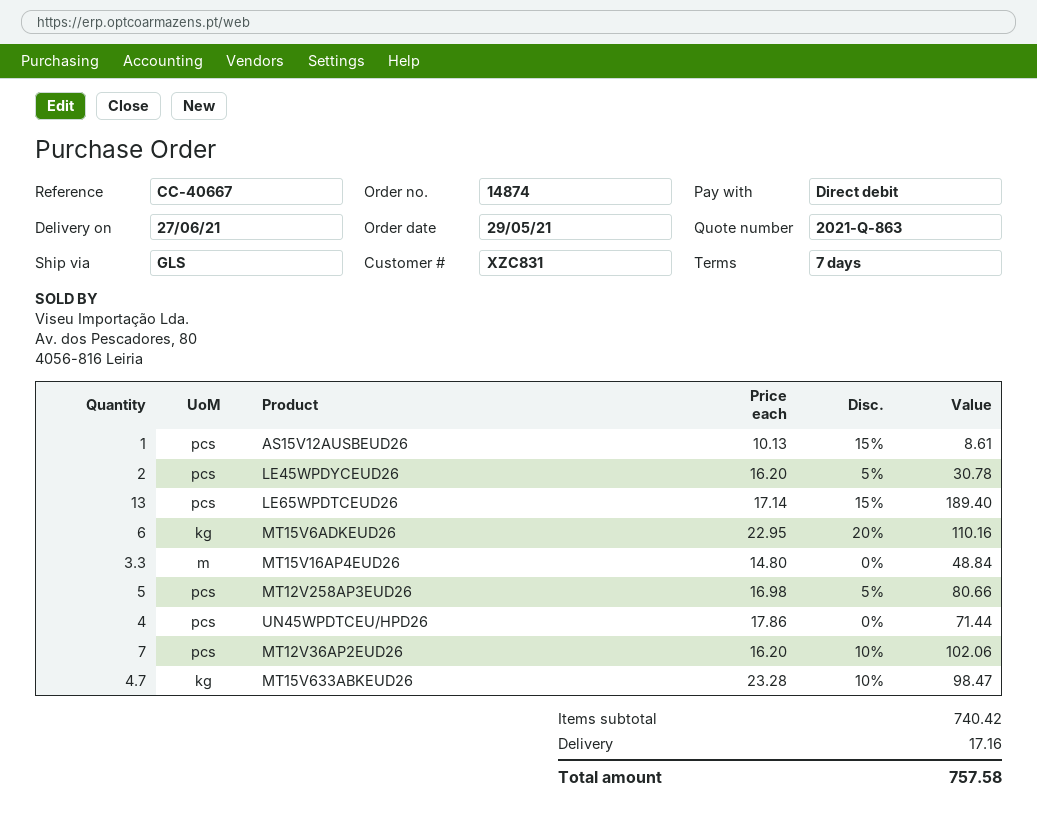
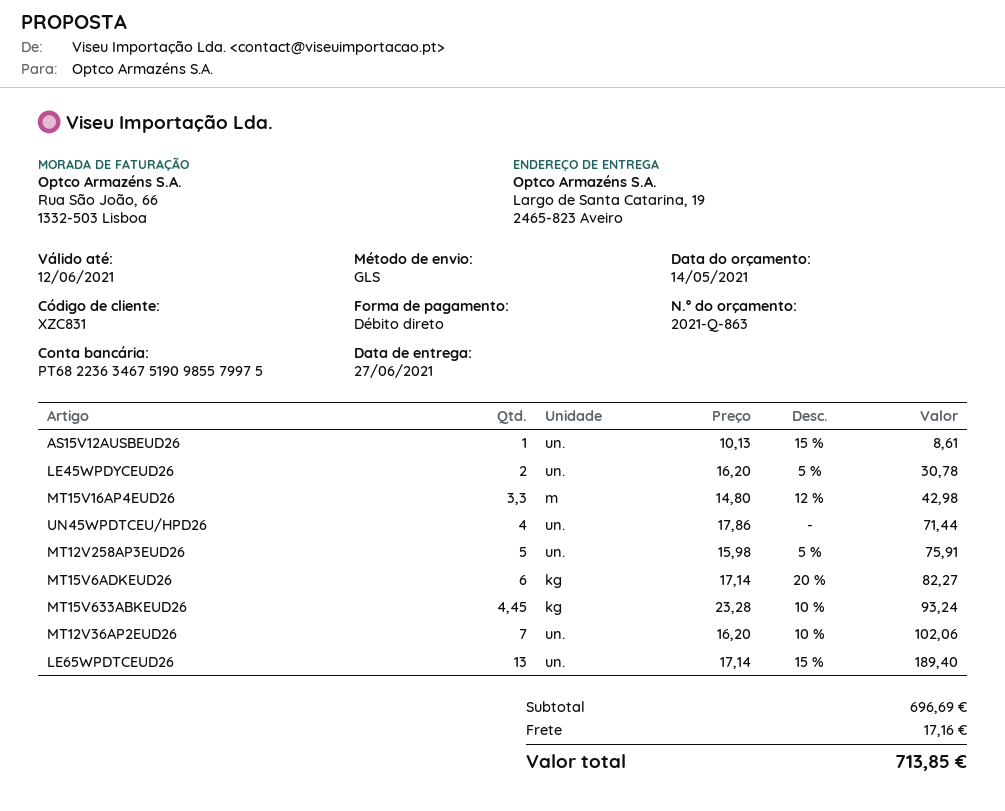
MT15V6ADKEUD26: 6 x 22.95 - 20% = 110.16 -> 6 x 17.14 - 20% = 82.27
MT15V16AP4EUD26: 3.3 x 14.80 = 48.84 -> 3.3 x 14.80 - 12% = 42.98
MT12V258AP3EUD26: 5 x 16.98 - 5% = 80.66 -> 5 x 15.98 - 5% = 75.91
MT15V633ABKEUD26: 4.7 x 23.28 - 10% = 98.47 -> 4.45 x 23.28 - 10% = 93.24
subtotal: 740.42 -> 696.69
total: 757.58 -> 713.85

